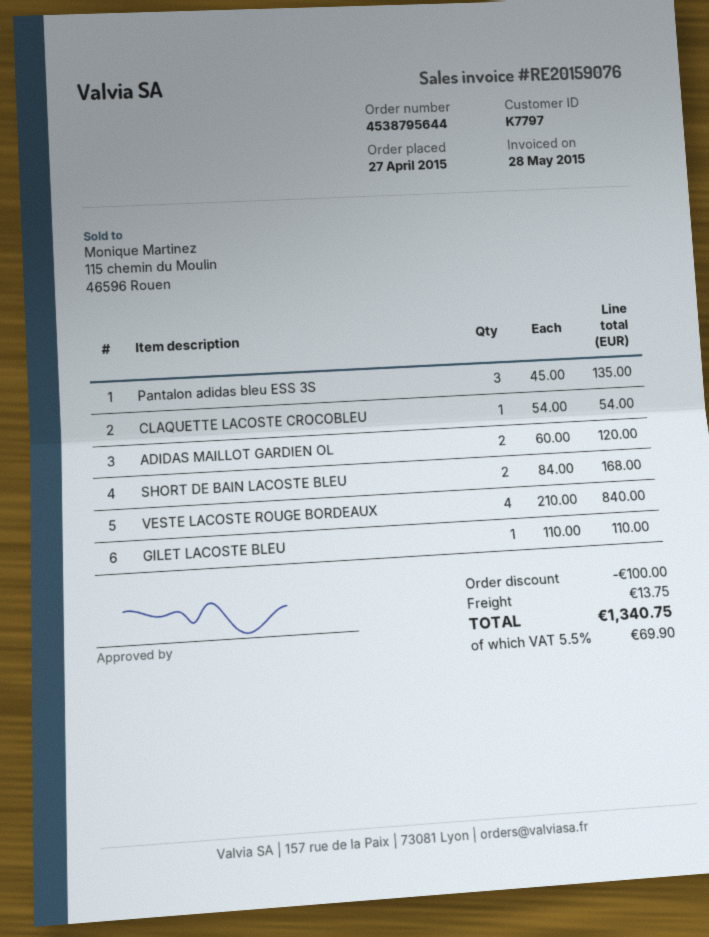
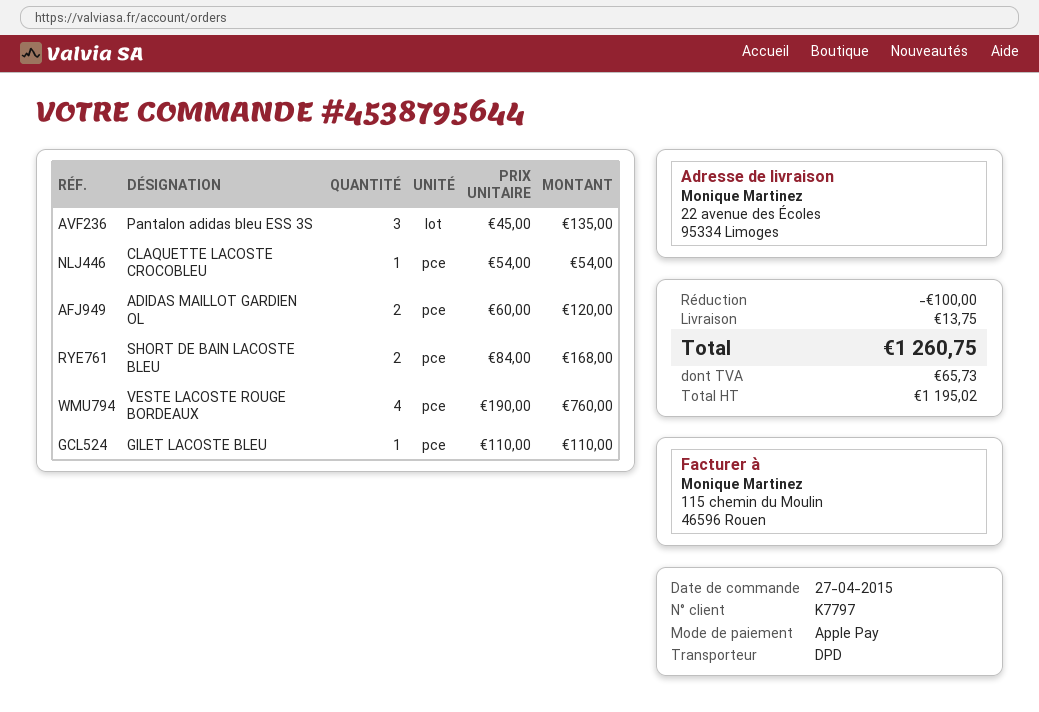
VESTE LACOSTE ROUGE BORDEAUX: 4 x 210.00 = 840.00 -> 4 x 190.00 = 760.00
tax: 69.90 -> 65.73
total: 1340.75 -> 1260.75

